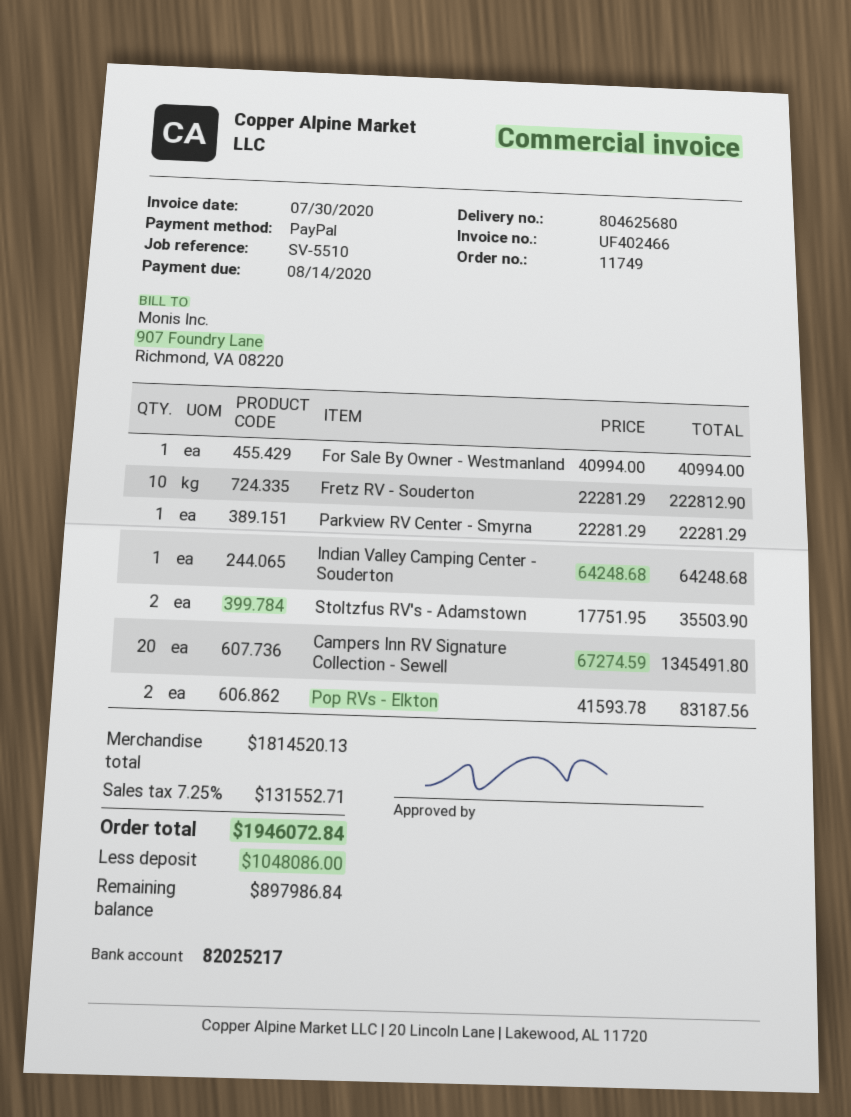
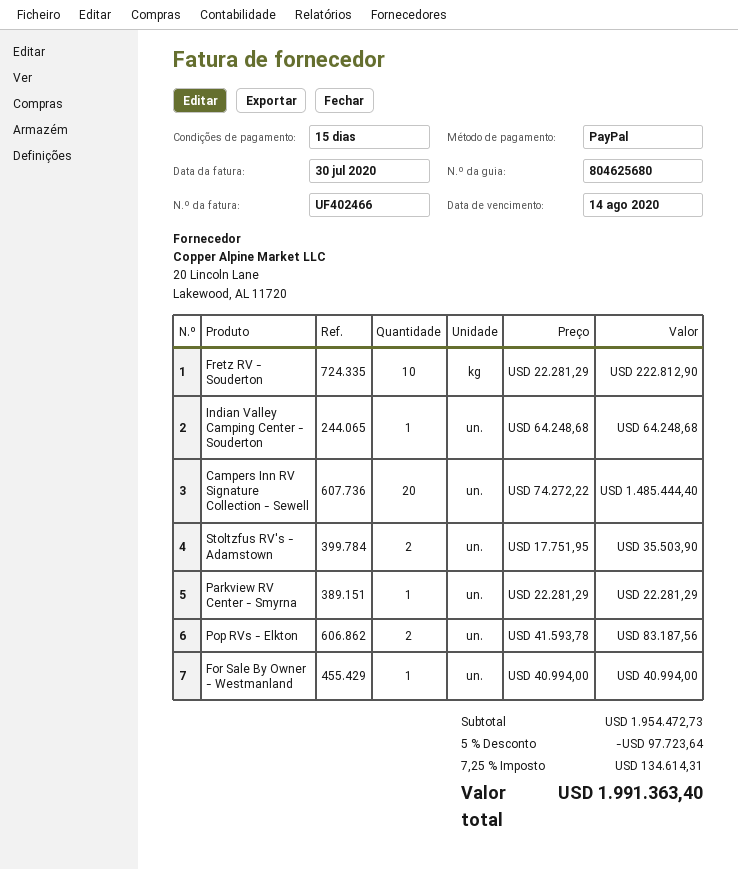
Campers Inn RV Signature Collection - Sewell: 20 x 67274.59 = 1345491.80 -> 20 x 74272.22 = 1485444.40
subtotal: 1814520.13 -> 1954472.73
discount: none -> 5% = 97723.64
tax: 7.25% = 131552.71 -> 7.25% = 134614.31
total: 1946072.84 -> 1991363.40

